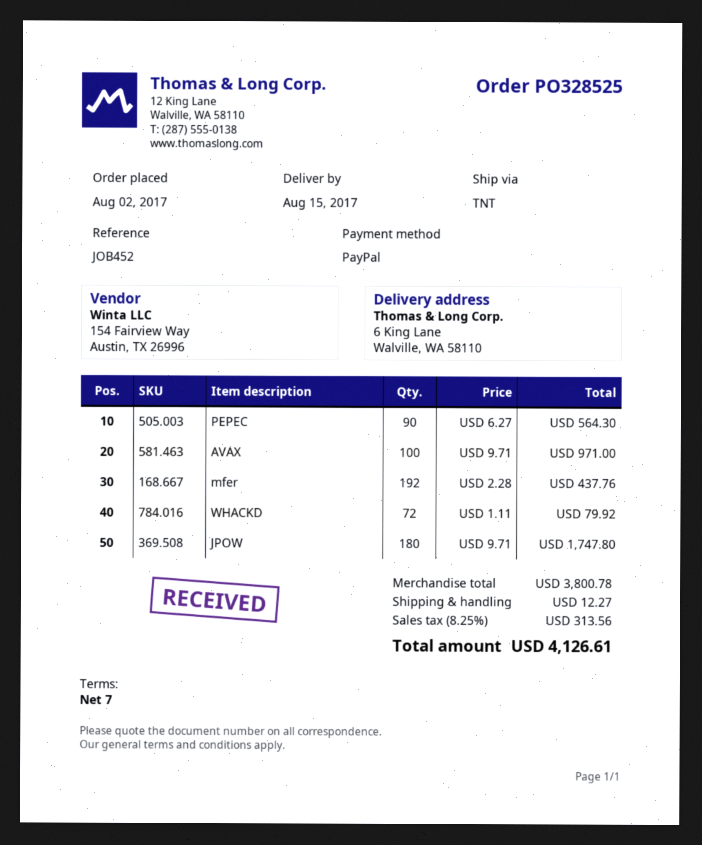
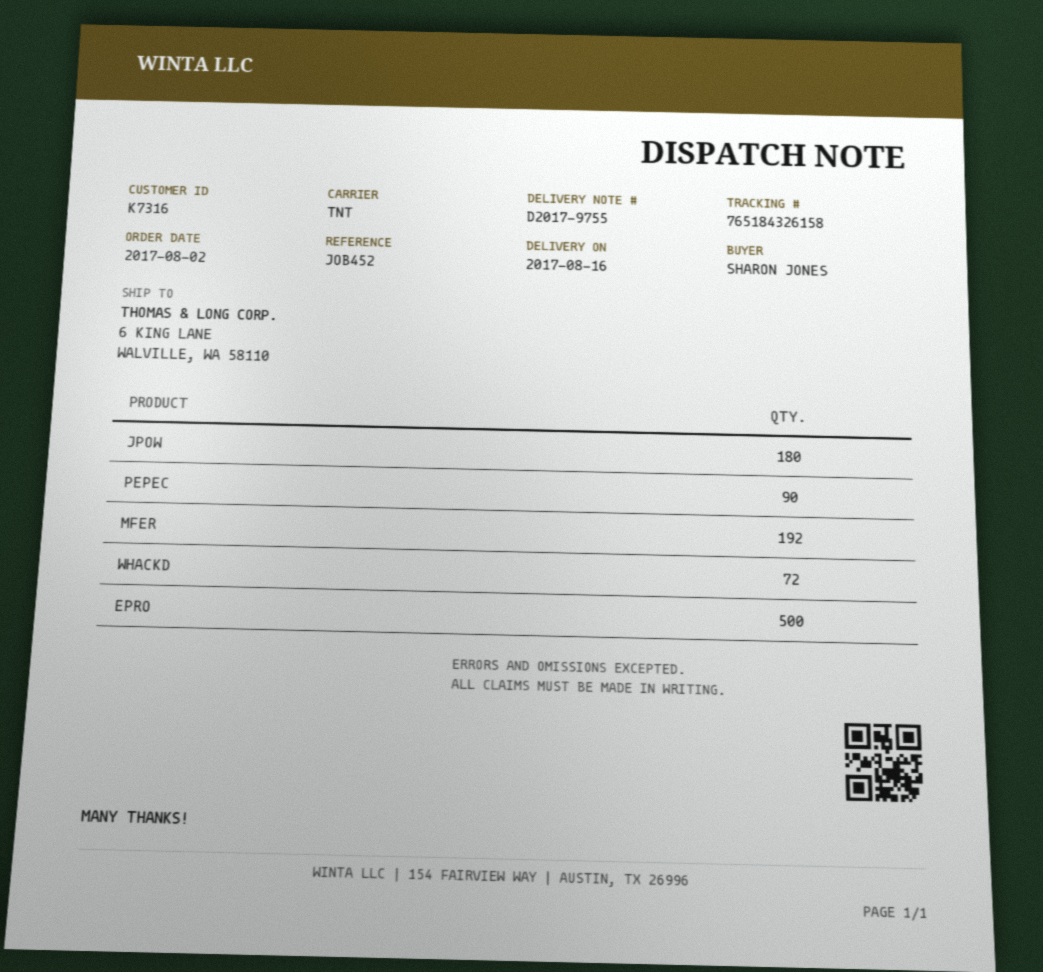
delivery date: 2017-08-15 -> 2017-08-16
AVAX: 100 -> none
EPRO: none -> 500

